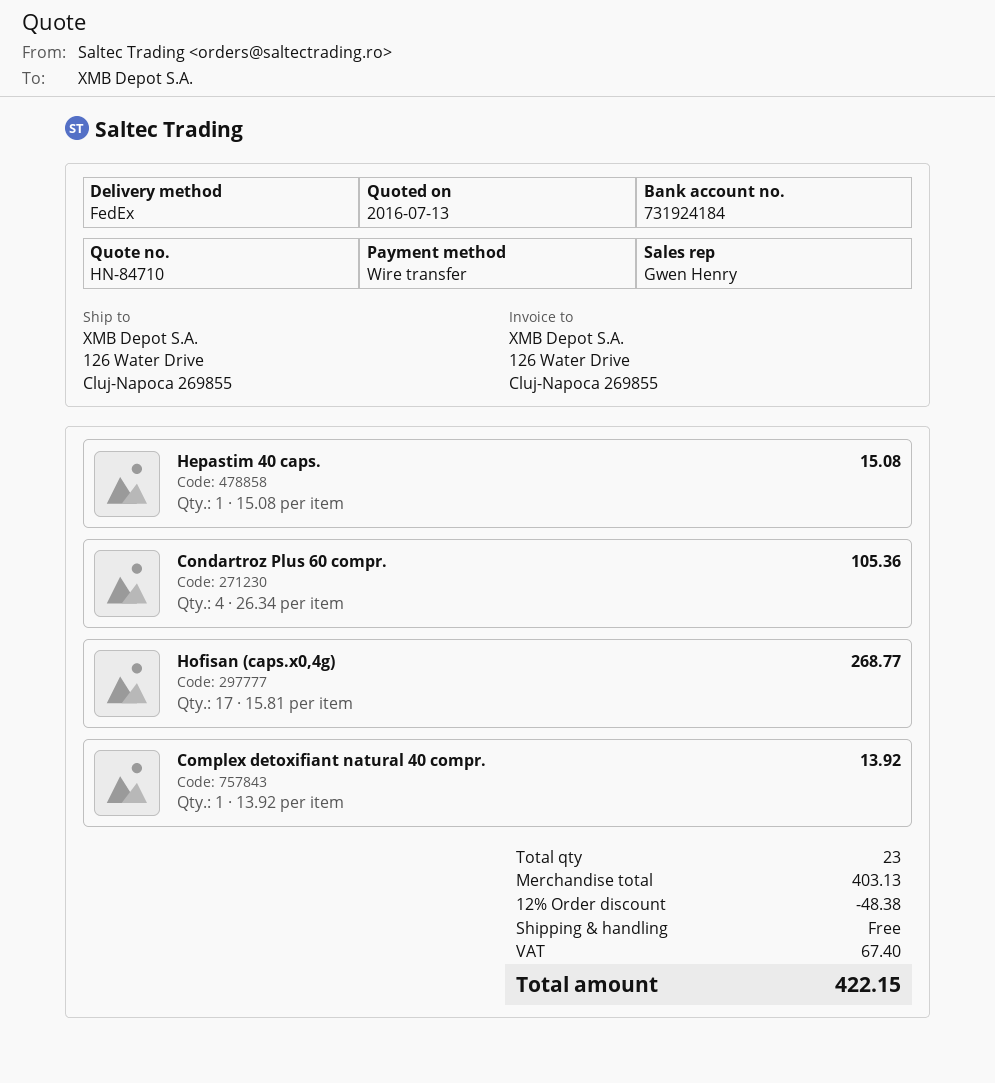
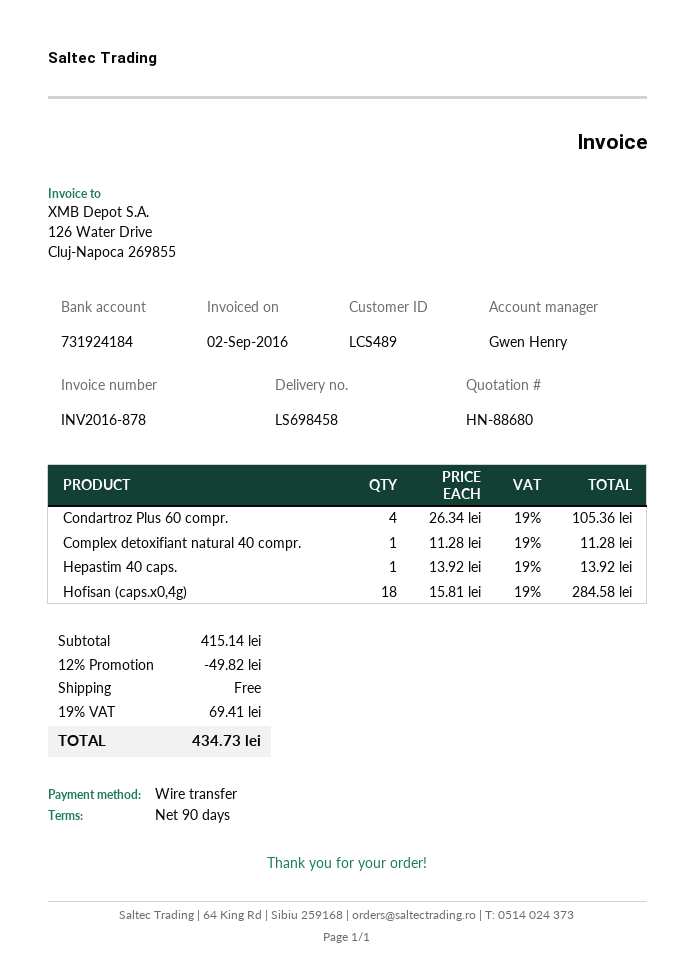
quote number: HN-84710 -> HN-88680
Hepastim 40 caps.: 1 x 15.08 = 15.08 -> 1 x 13.92 = 13.92
Hofisan (caps.x0,4g): 17 x 15.81 = 268.77 -> 18 x 15.81 = 284.58
Complex detoxifiant natural 40 compr.: 1 x 13.92 = 13.92 -> 1 x 11.28 = 11.28
subtotal: 403.13 -> 415.14
discount: 12% = 48.38 -> 12% = 49.82
tax: 67.40 -> 69.41
total: 422.15 -> 434.73

